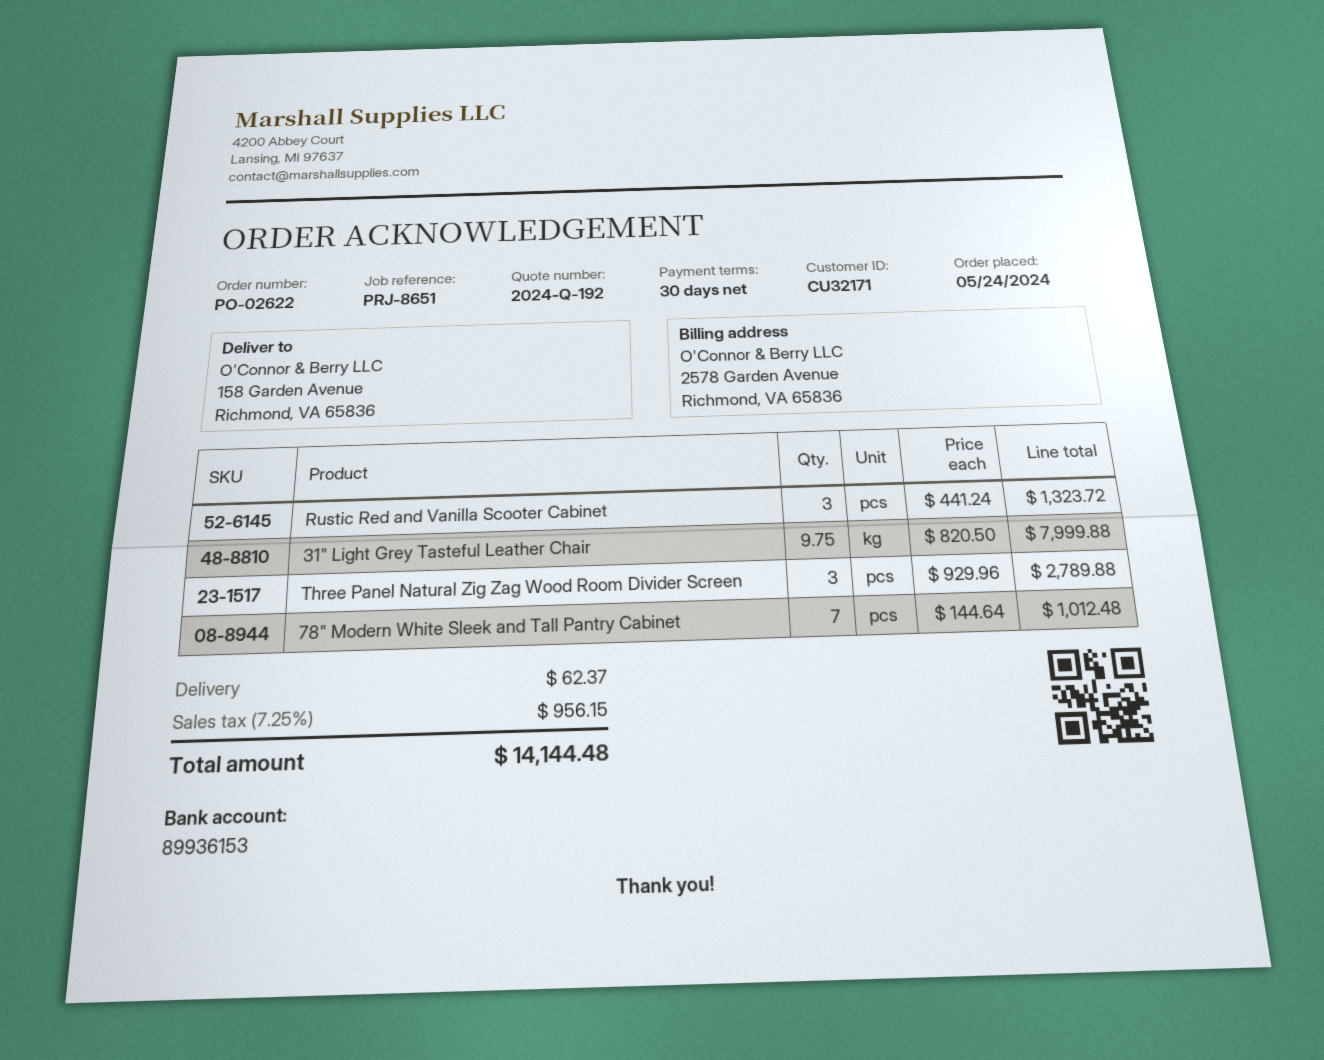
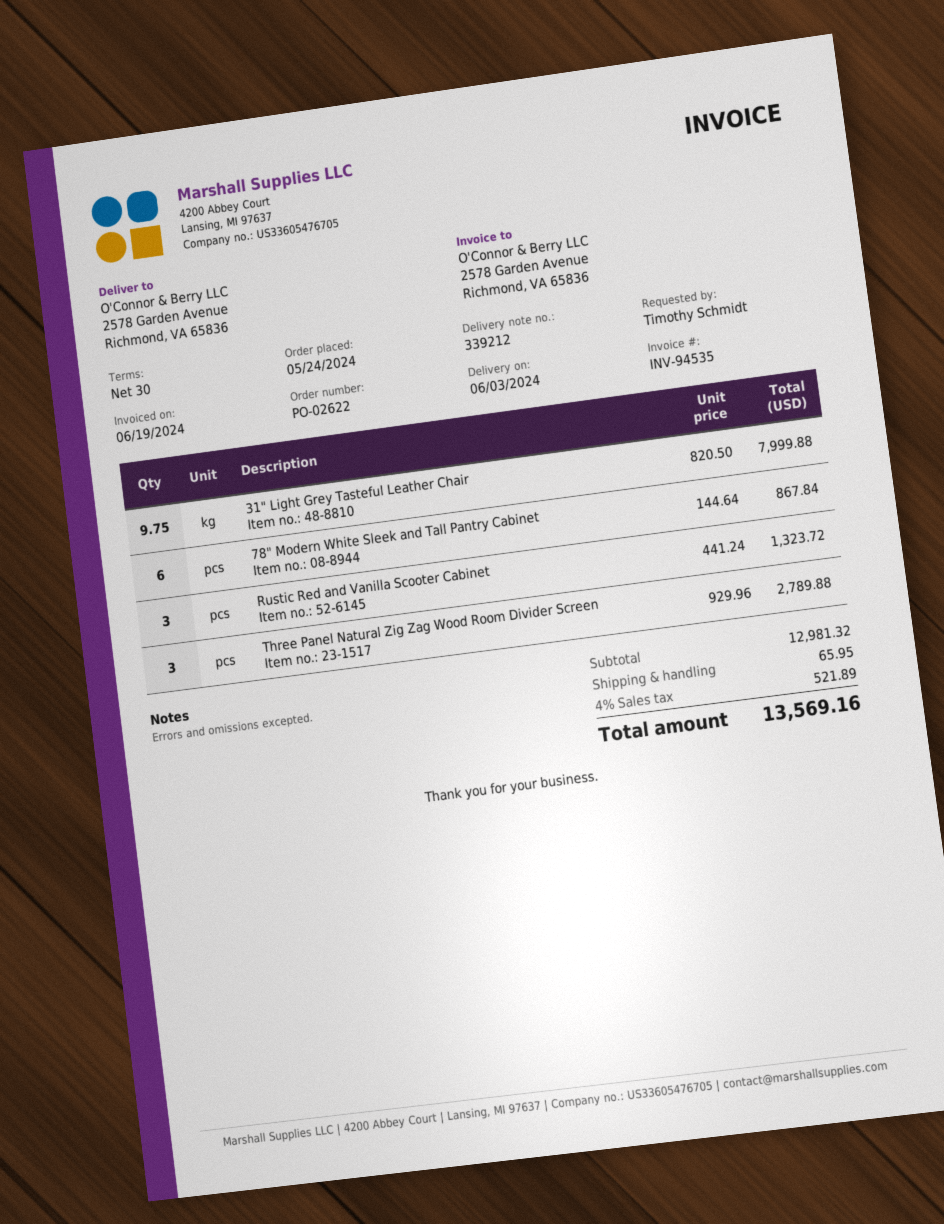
ship to: 158 Garden Avenue, Richmond, VA 65836 -> 2578 Garden Avenue, Richmond, VA 65836
78" Modern White Sleek and Tall Pantry Cabinet: 7 x 144.64 = 1012.48 -> 6 x 144.64 = 867.84
shipping: 62.37 -> 65.95
tax: 7.25% = 956.15 -> 4% = 521.89
total: 14144.48 -> 13569.16

